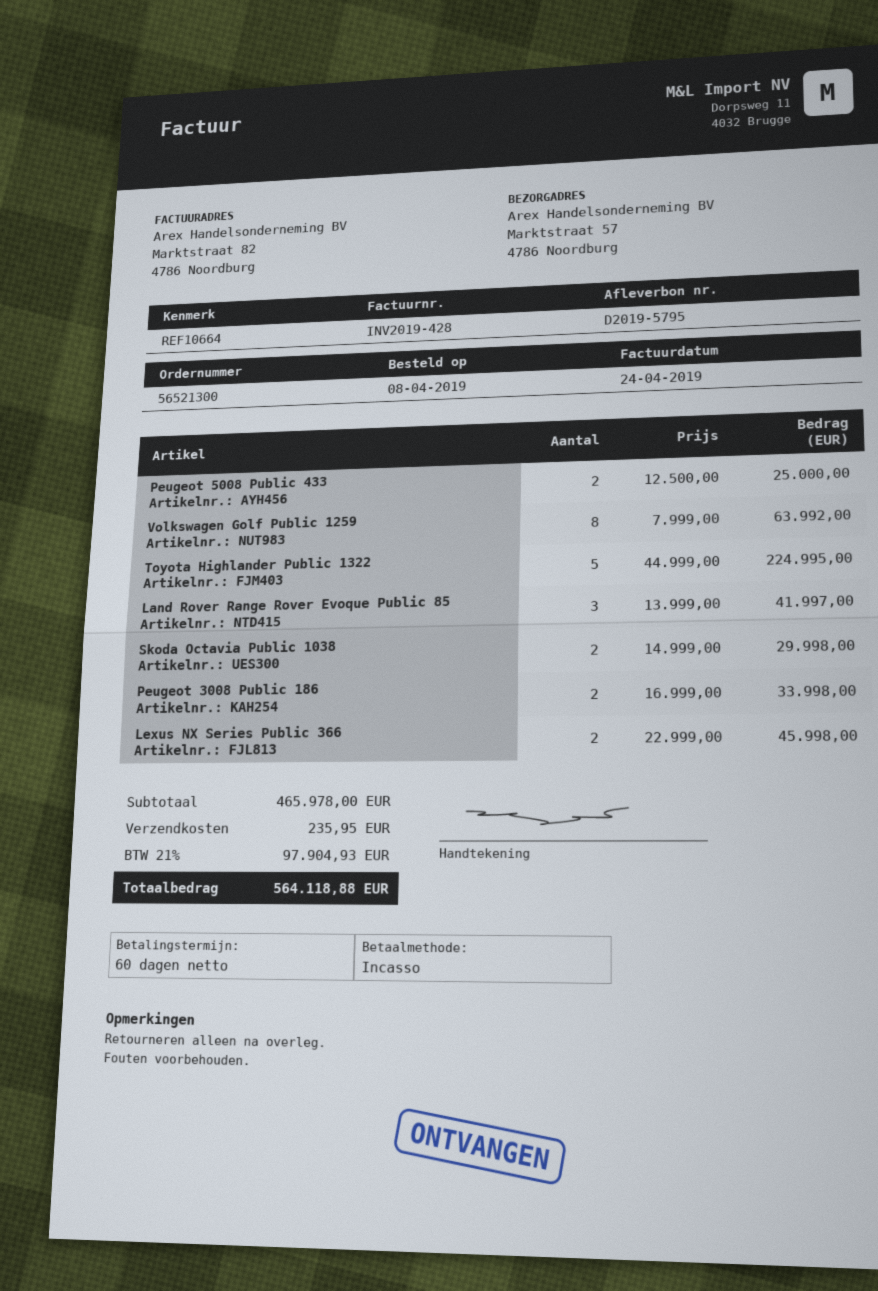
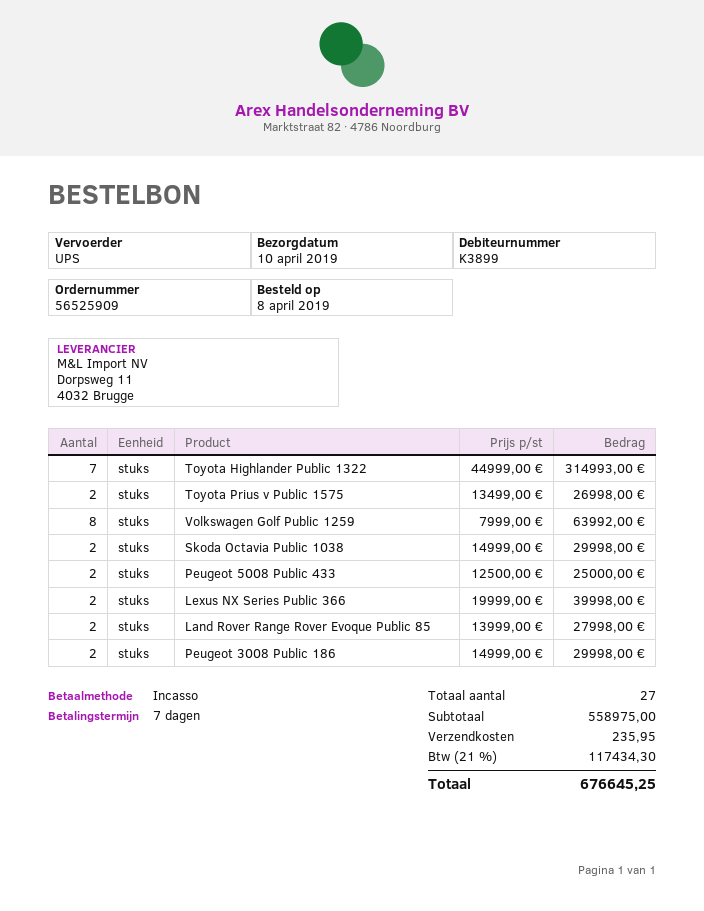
order number: 56521300 -> 56525909
payment terms: 60 days -> 7 days
Toyota Highlander Public 1322: 5 x 44999.00 = 224995.00 -> 7 x 44999.00 = 314993.00
Land Rover Range Rover Evoque Public 85: 3 x 13999.00 = 41997.00 -> 2 x 13999.00 = 27998.00
Peugeot 3008 Public 186: 2 x 16999.00 = 33998.00 -> 2 x 14999.00 = 29998.00
Lexus NX Series Public 366: 2 x 22999.00 = 45998.00 -> 2 x 19999.00 = 39998.00
Toyota Prius v Public 1575: none -> 2 x 13499.00 = 26998.00
subtotal: 465978.00 -> 558975.00
tax: 21% = 97904.93 -> 21% = 117434.30
total: 564118.88 -> 676645.25

